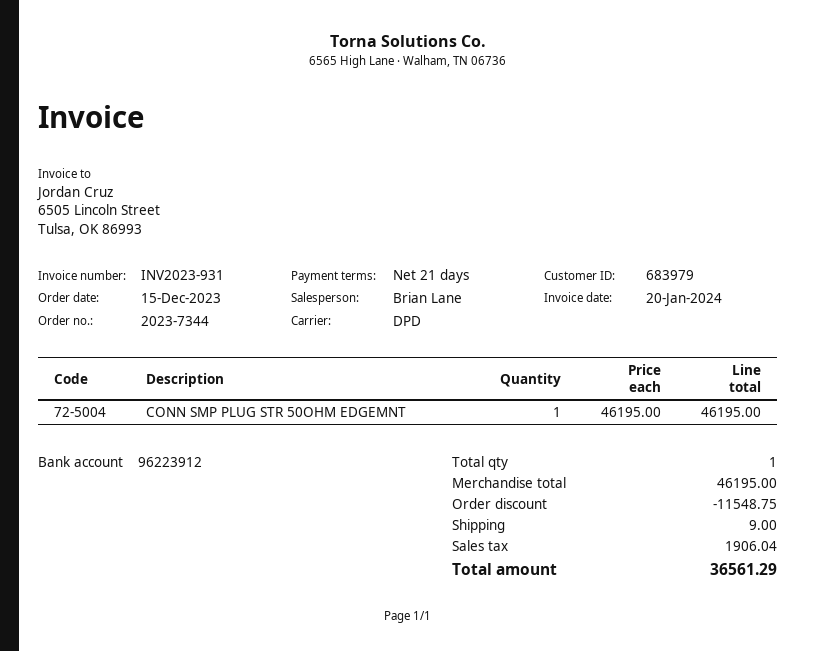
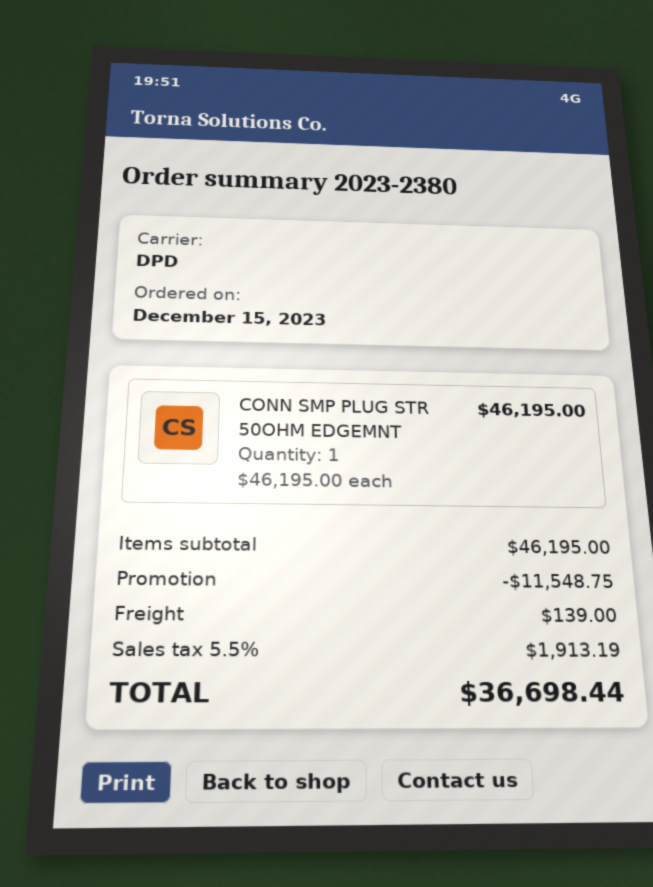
order number: 2023-7344 -> 2023-2380
shipping: 9.00 -> 139.00
tax: 1906.04 -> 1913.19
total: 36561.29 -> 36698.44

